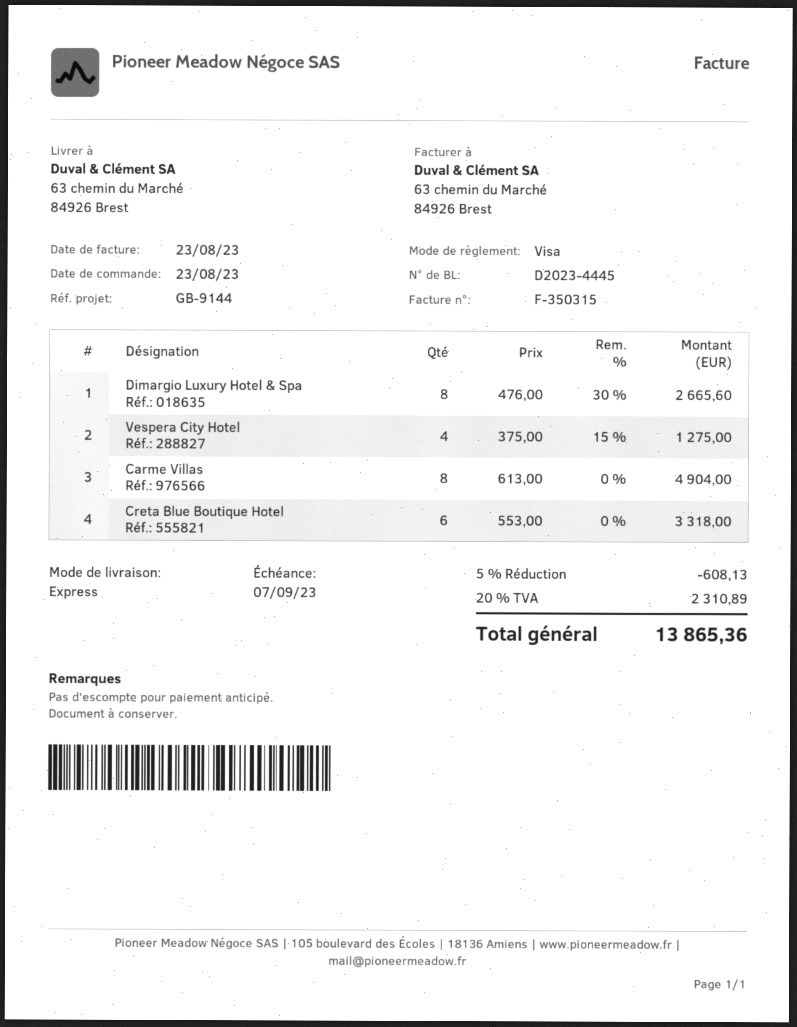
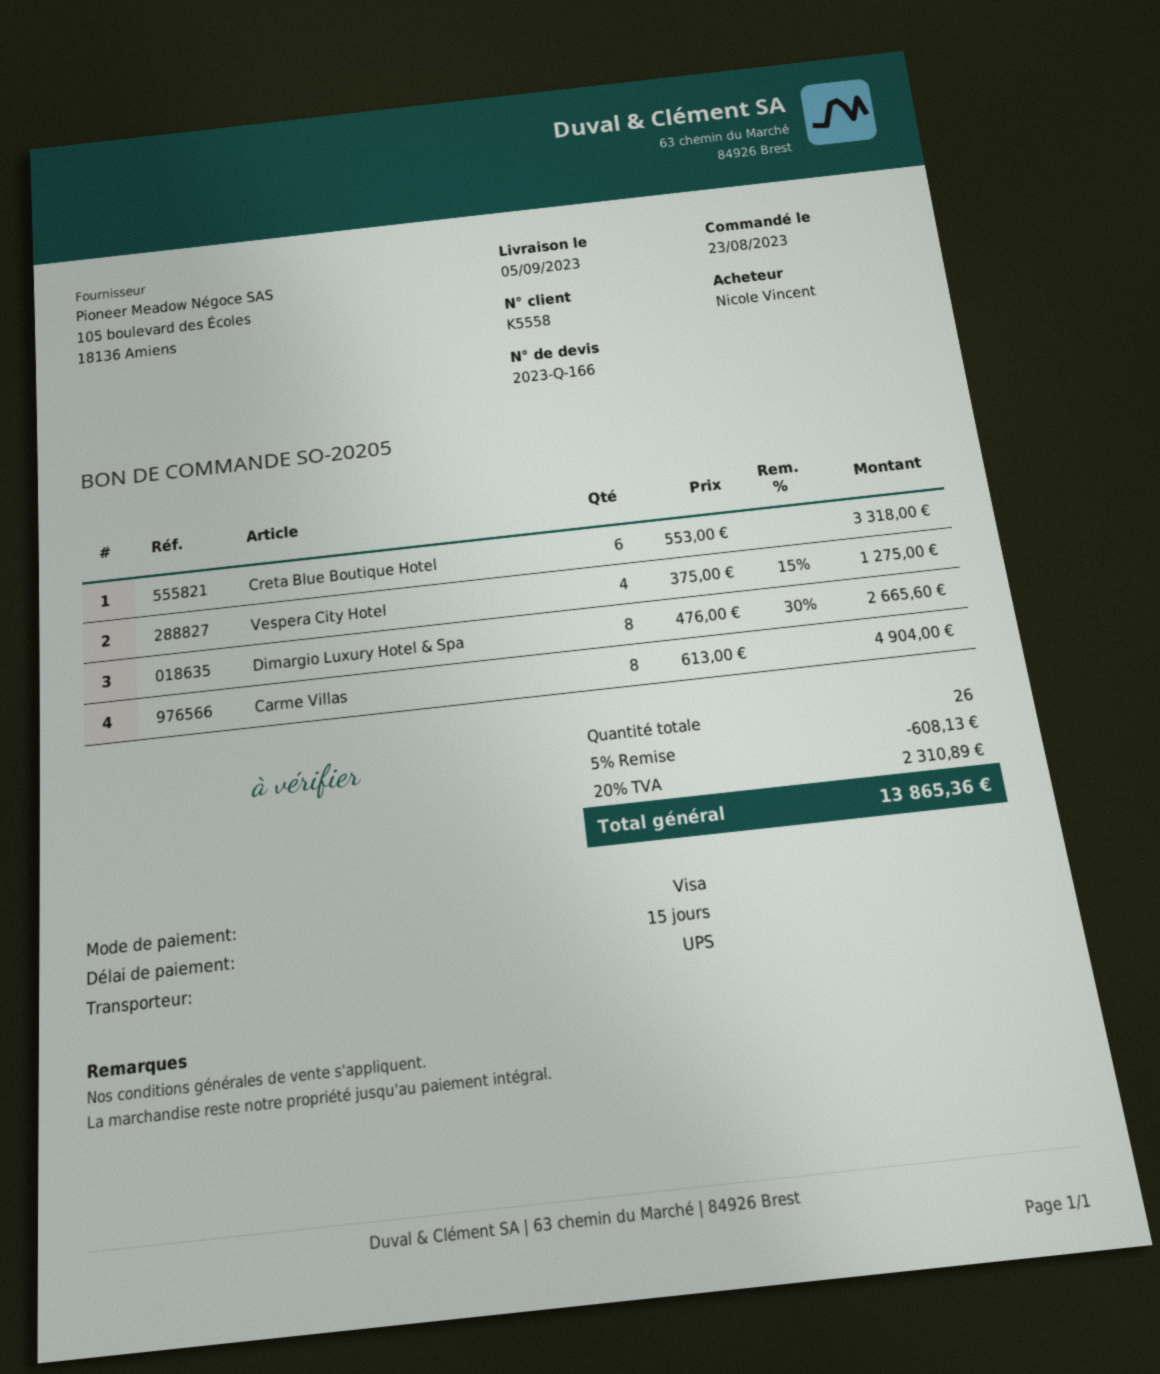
shipping method: express -> UPS

